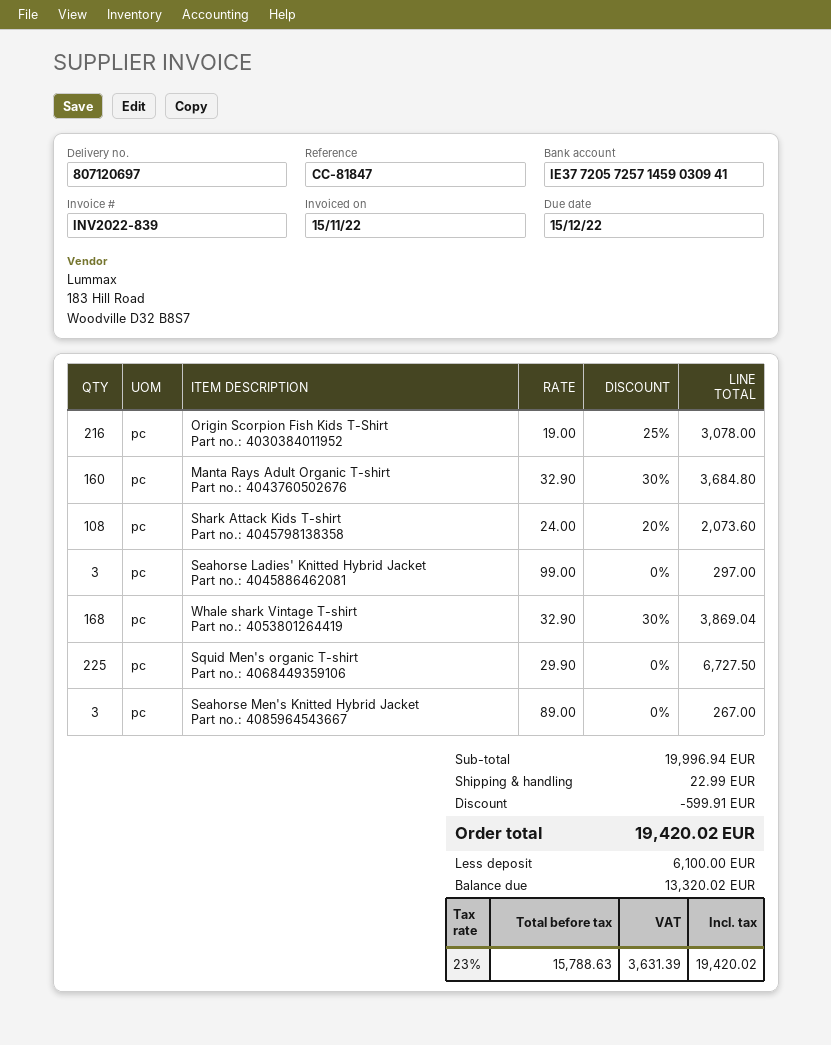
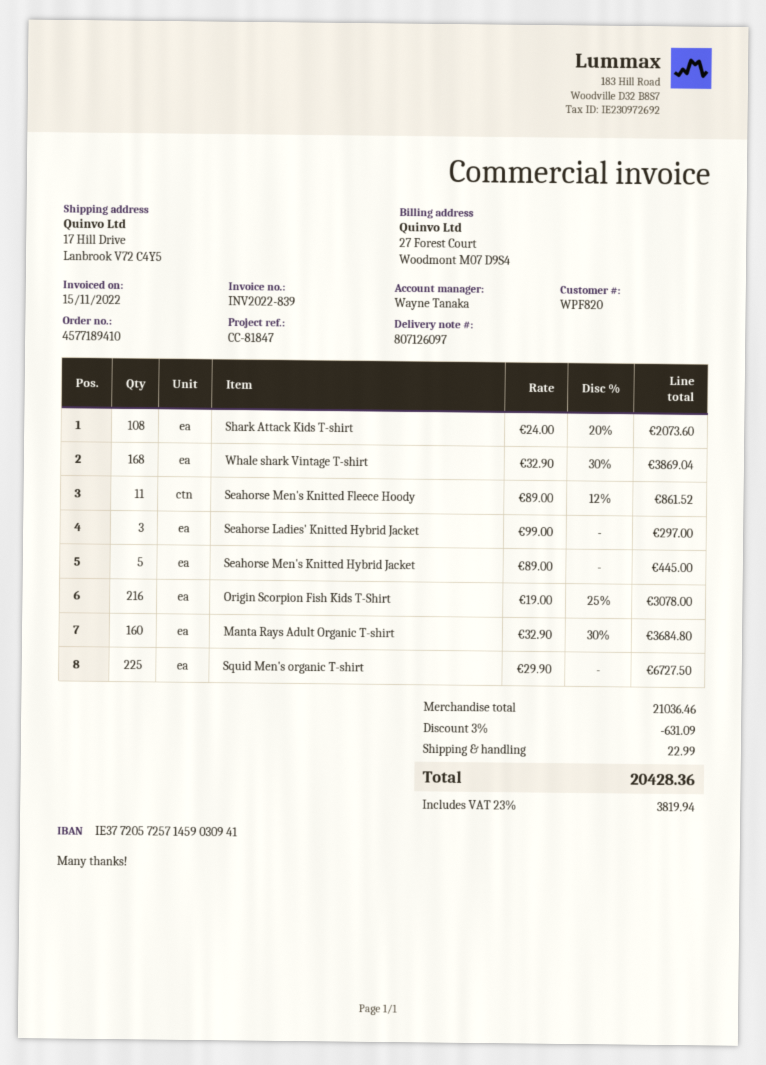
delivery note number: 807120697 -> 807126097
Seahorse Men's Knitted Hybrid Jacket: 3 x 89.00 = 267.00 -> 5 x 89.00 = 445.00
Seahorse Men's Knitted Fleece Hoody: none -> 11 x 89.00 - 12% = 861.52
subtotal: 19996.94 -> 21036.46
discount: 599.91 -> 631.09
tax: 23% = 3631.39 -> 23% = 3819.94
total: 19420.02 -> 20428.36

